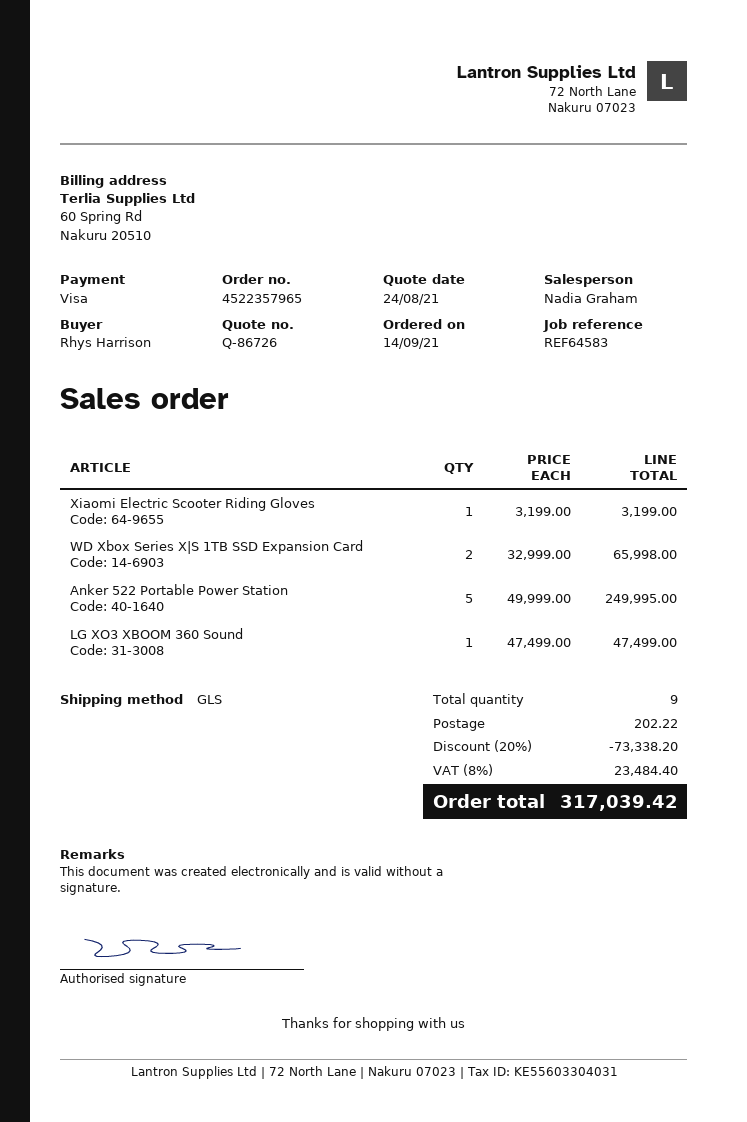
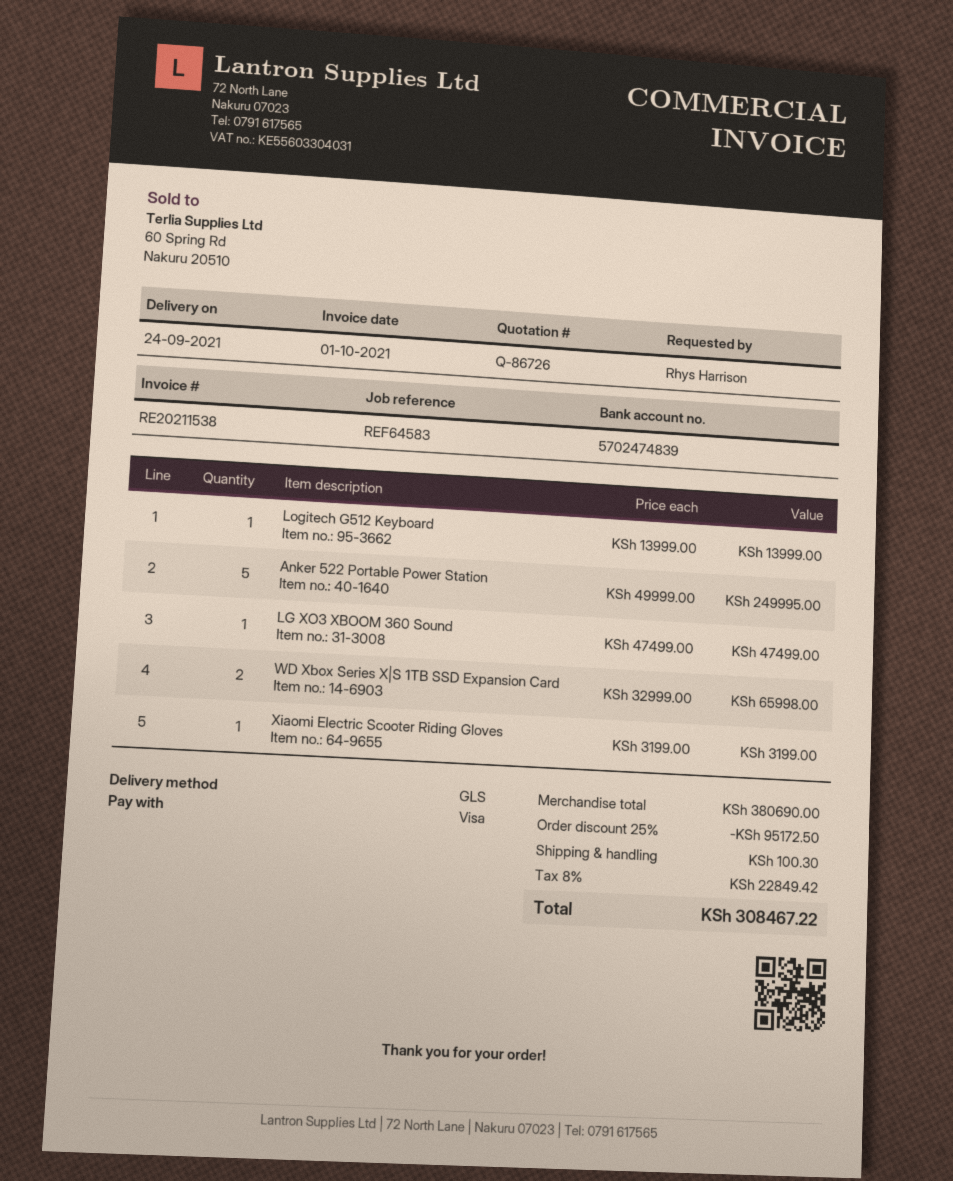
Logitech G512 Keyboard: none -> 1 x 13999.00 = 13999.00
discount: 20% = 73338.20 -> 25% = 95172.50
shipping: 202.22 -> 100.30
tax: 8% = 23484.40 -> 8% = 22849.42
total: 317039.42 -> 308467.22

